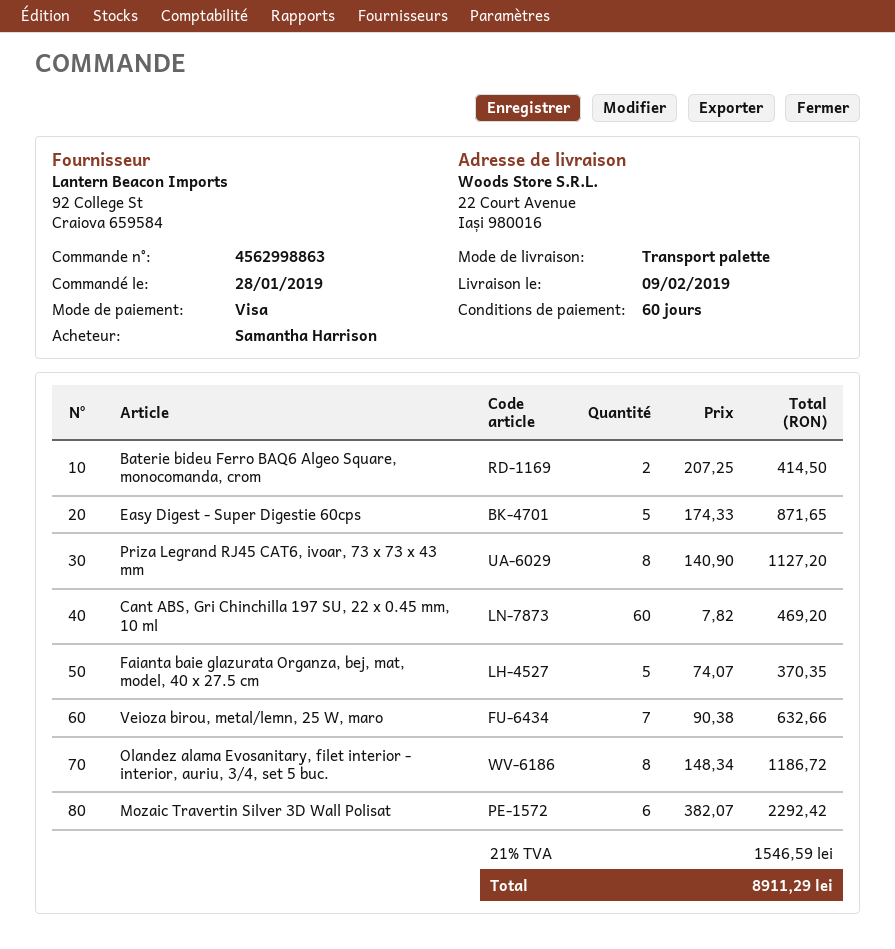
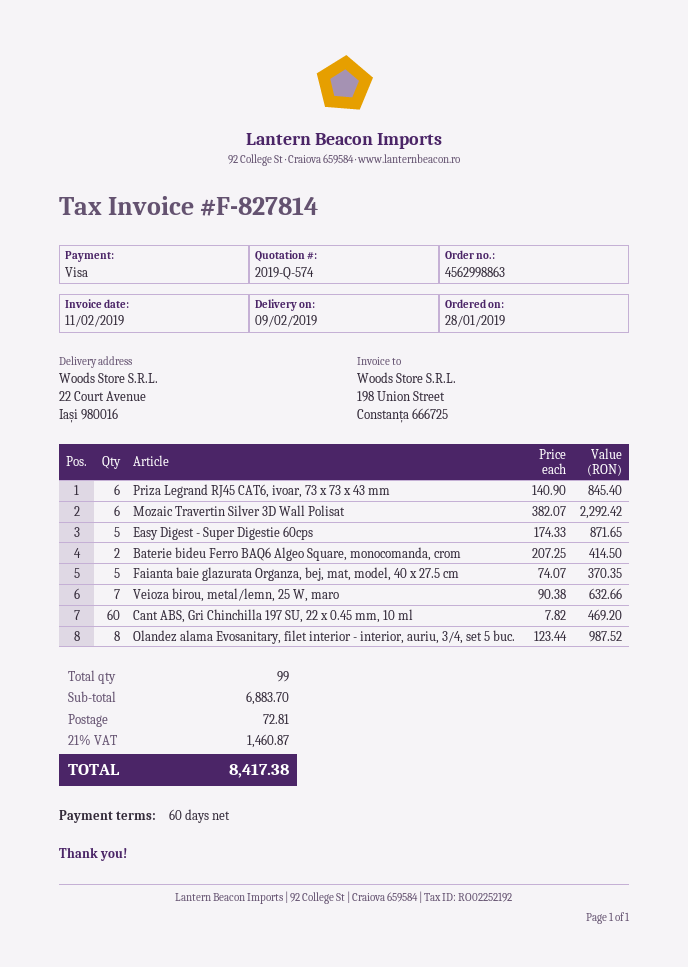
Priza Legrand RJ45 CAT6, ivoar, 73 x 73 x 43 mm: 8 x 140.90 = 1127.20 -> 6 x 140.90 = 845.40
Olandez alama Evosanitary, filet interior - interior, auriu, 3/4, set 5 buc.: 8 x 148.34 = 1186.72 -> 8 x 123.44 = 987.52
shipping: none -> 72.81
tax: 21% = 1546.59 -> 21% = 1460.87
total: 8911.29 -> 8417.38

